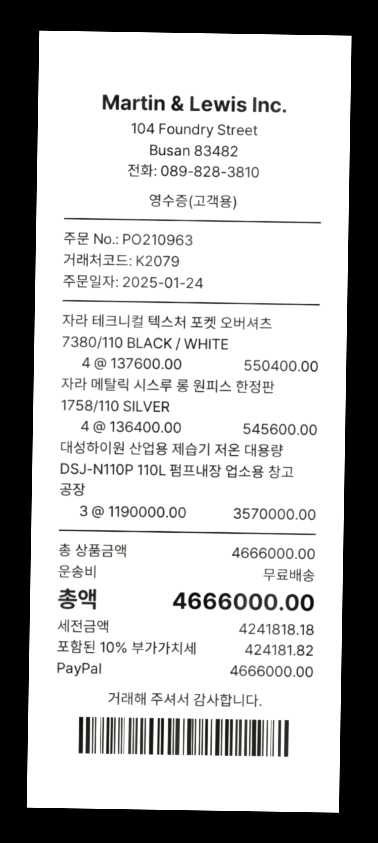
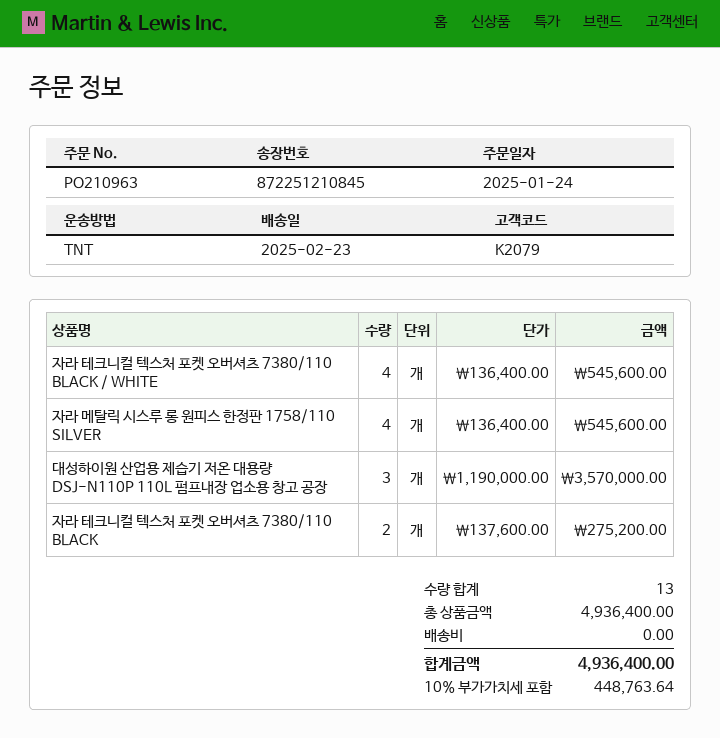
자라 테크니컬 텍스처 포켓 오버셔츠 7380/110 BLACK / WHITE: 4 x 137600.00 = 550400.00 -> 4 x 136400.00 = 545600.00
자라 테크니컬 텍스처 포켓 오버셔츠 7380/110 BLACK: none -> 2 x 137600.00 = 275200.00
subtotal: 4666000.00 -> 4936400.00
tax: 10% = 424181.82 -> 10% = 448763.64
total: 4666000.00 -> 4936400.00

